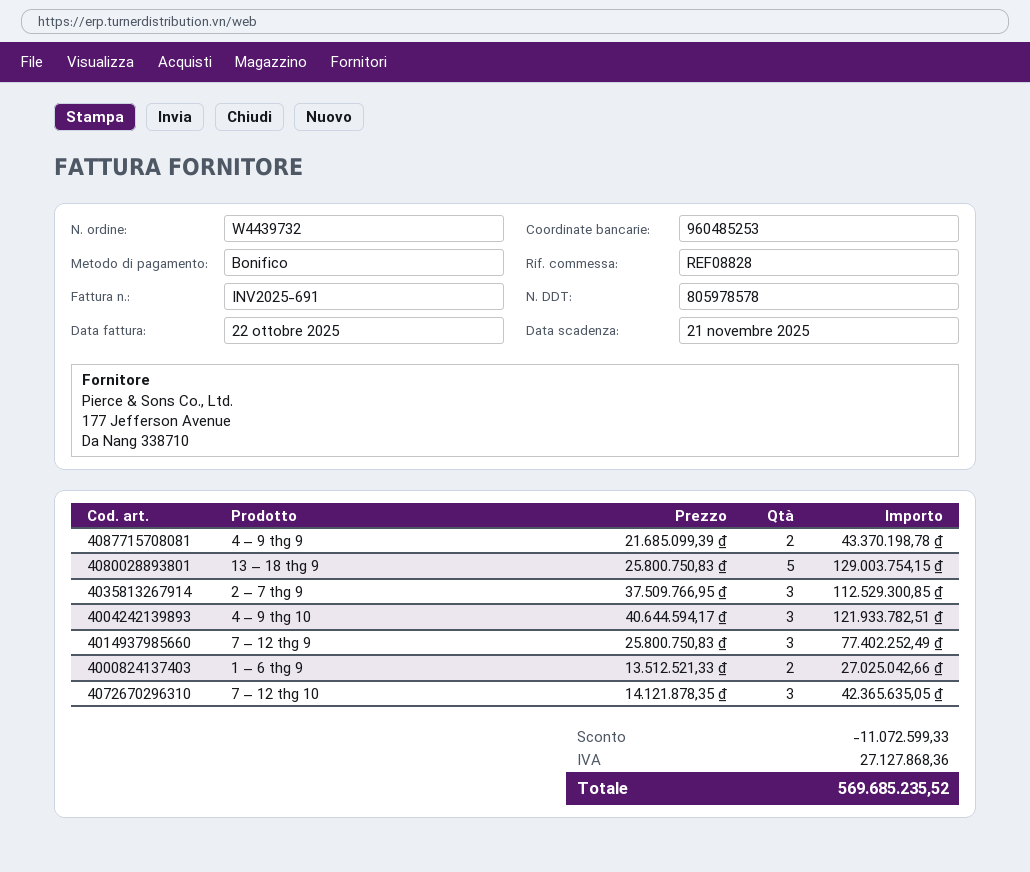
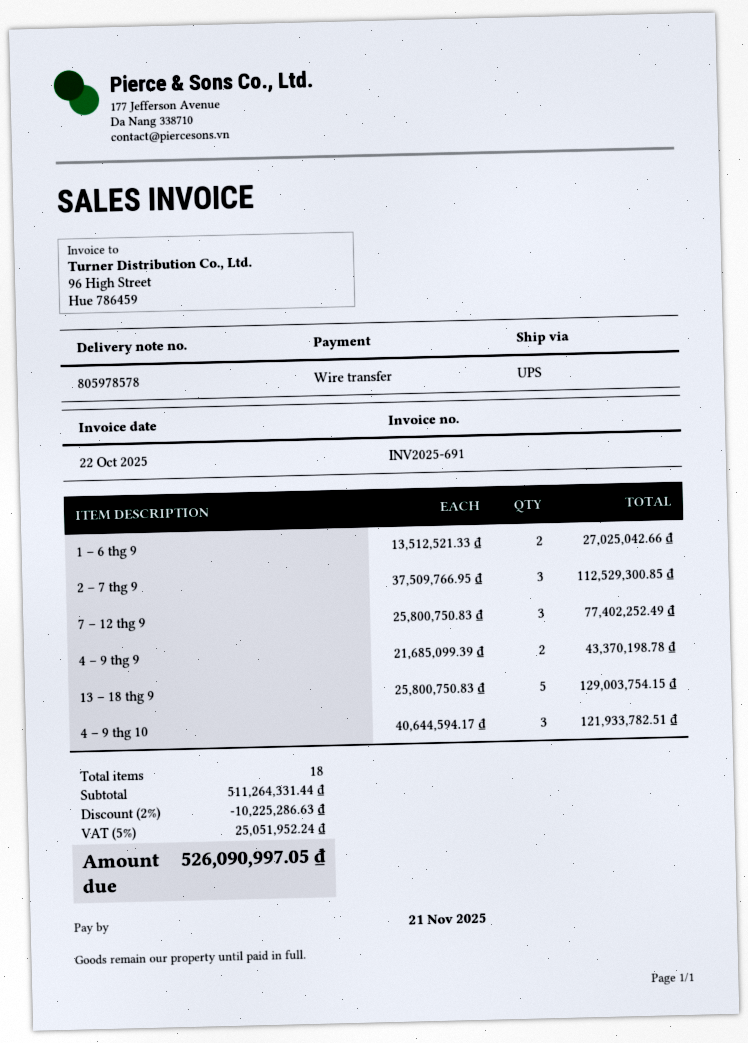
7 – 12 thg 10: 3 x 14121878.35 = 42365635.05 -> none
discount: 11072599.33 -> 10225286.63
tax: 27127868.36 -> 25051952.24
total: 569685235.52 -> 526090997.05

